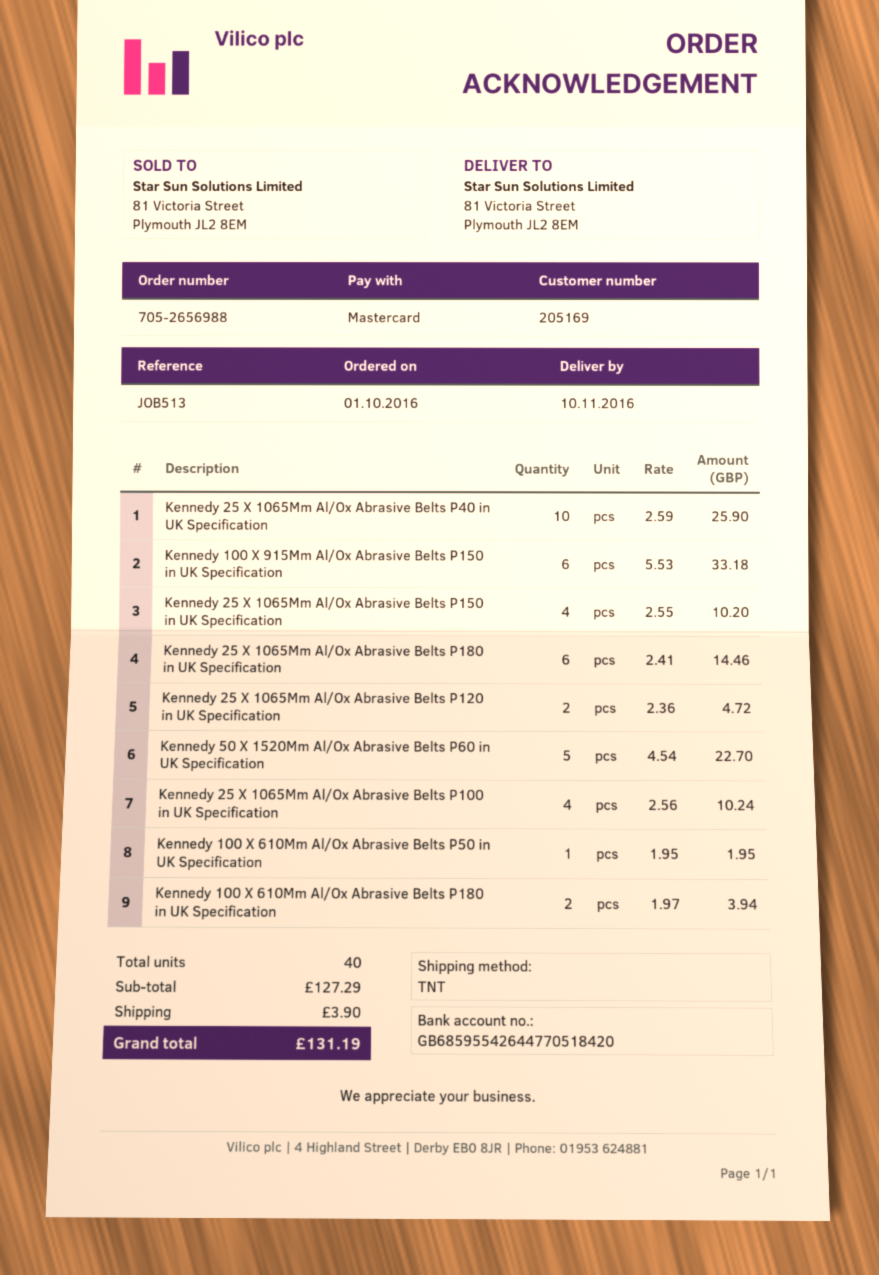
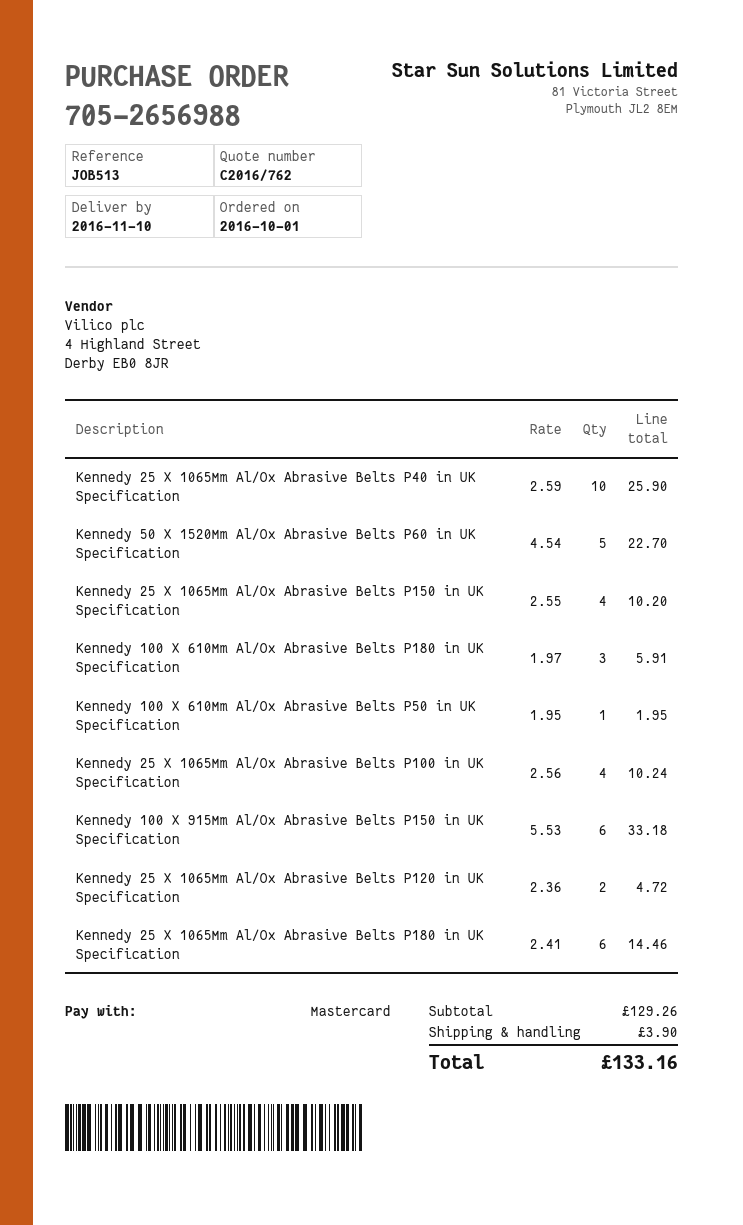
Kennedy 100 X 610Mm Al/Ox Abrasive Belts P180 in UK Specification: 2 x 1.97 = 3.94 -> 3 x 1.97 = 5.91
subtotal: 127.29 -> 129.26
total: 131.19 -> 133.16

